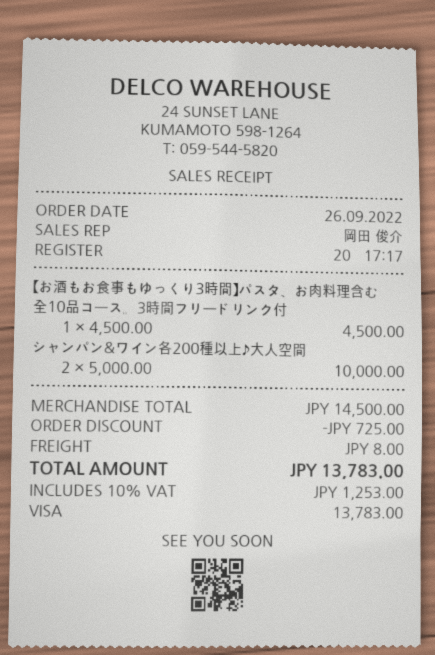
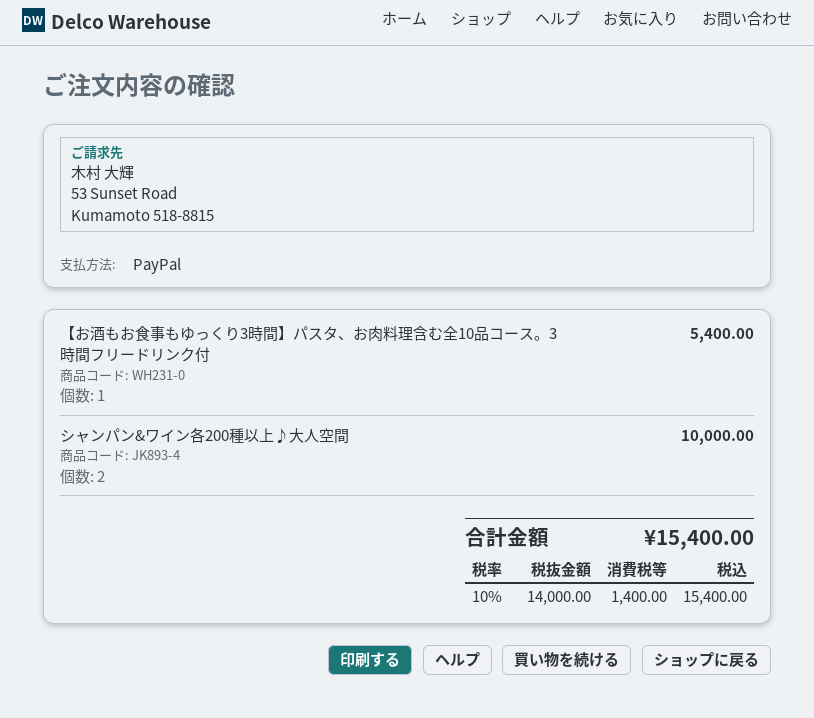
payment method: Visa -> PayPal
【お酒もお食事もゆっくり3時間】パスタ、お肉料理含む全10品コース。3時間フリードリンク付: 1 for 4500.00 -> 1 for 5400.00
discount: 725.00 -> none
shipping: 8.00 -> none
tax: 10% = 1253.00 -> 10% = 1400.00
total: 13783.00 -> 15400.00

